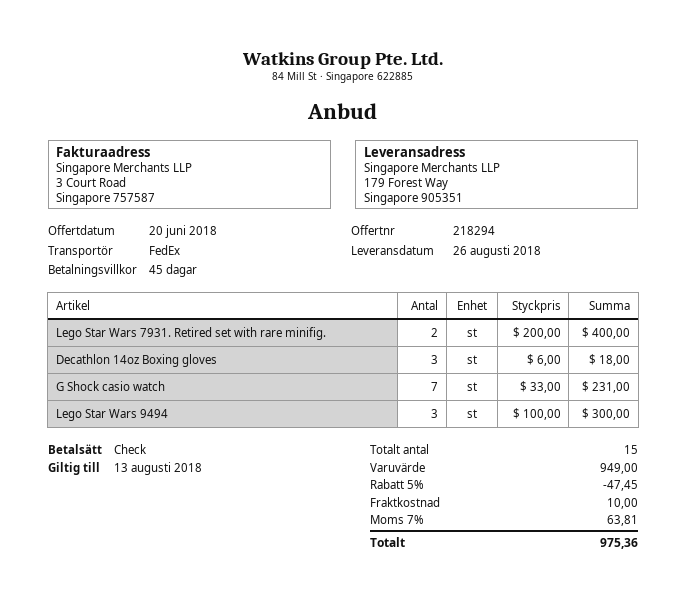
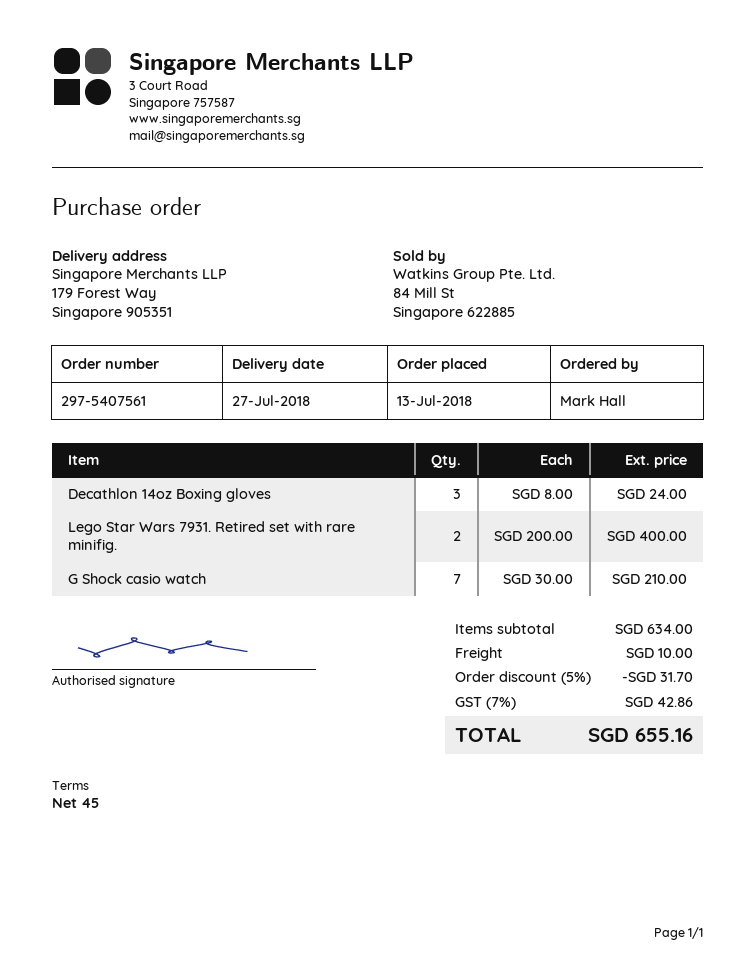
delivery date: 2018-08-26 -> 2018-07-27
Decathlon 14oz Boxing gloves: 3 x 6.00 = 18.00 -> 3 x 8.00 = 24.00
G Shock casio watch: 7 x 33.00 = 231.00 -> 7 x 30.00 = 210.00
Lego Star Wars 9494: 3 x 100.00 = 300.00 -> none
subtotal: 949.00 -> 634.00
discount: 5% = 47.45 -> 5% = 31.70
tax: 7% = 63.81 -> 7% = 42.86
total: 975.36 -> 655.16

